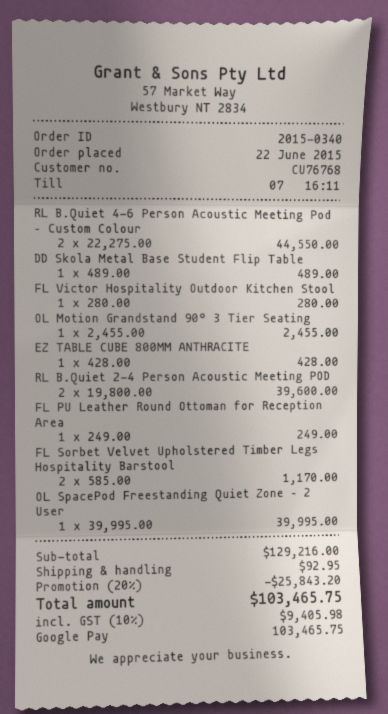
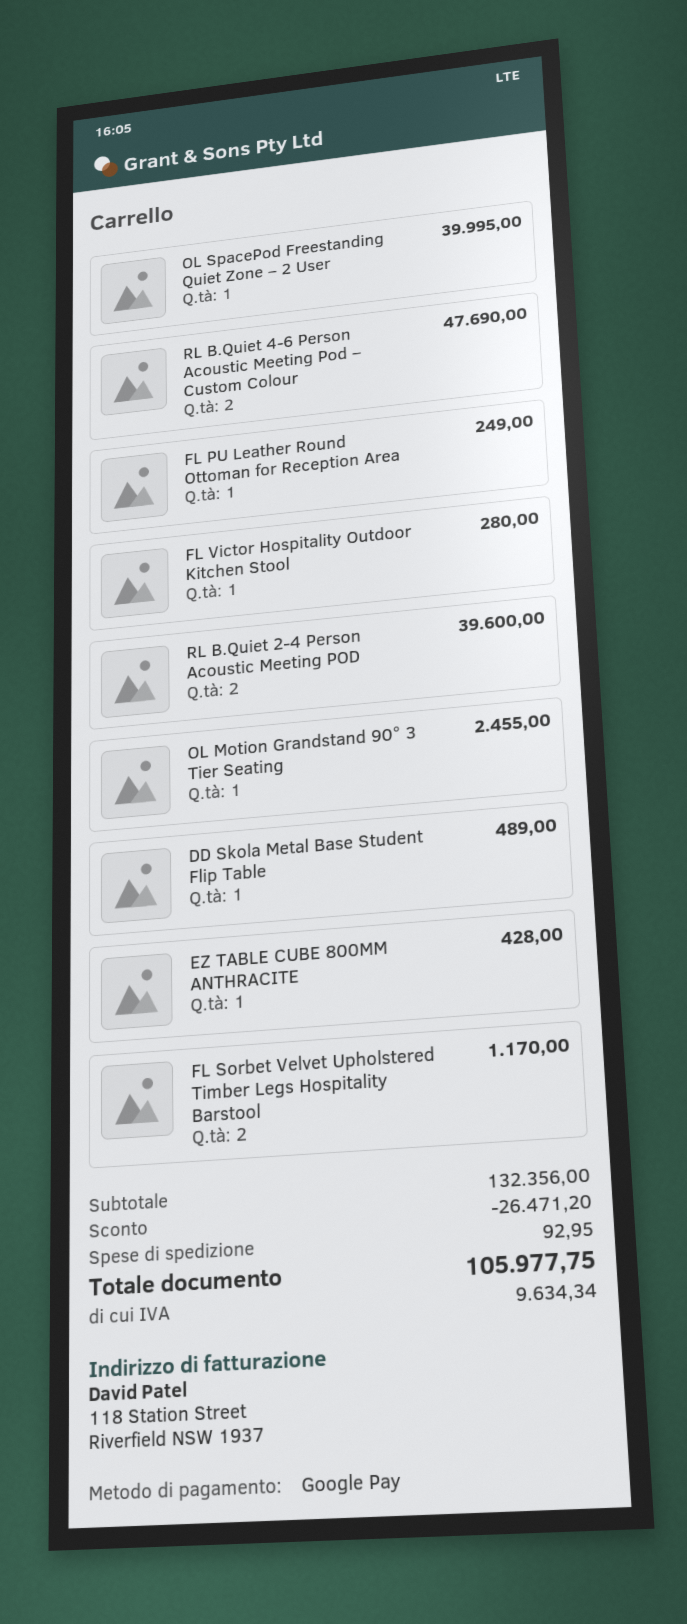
RL B.Quiet 4-6 Person Acoustic Meeting Pod – Custom Colour: 2 for 44550.00 -> 2 for 47690.00
subtotal: 129216.00 -> 132356.00
discount: 25843.20 -> 26471.20
tax: 9405.98 -> 9634.34
total: 103465.75 -> 105977.75

